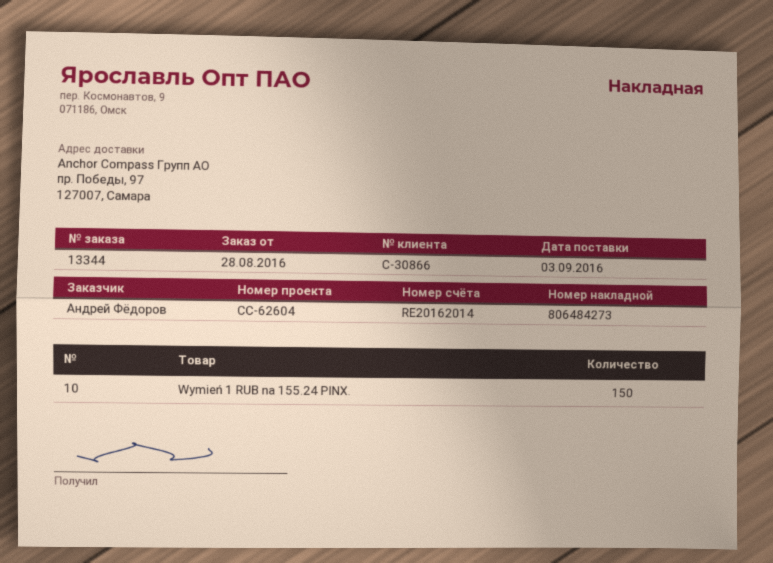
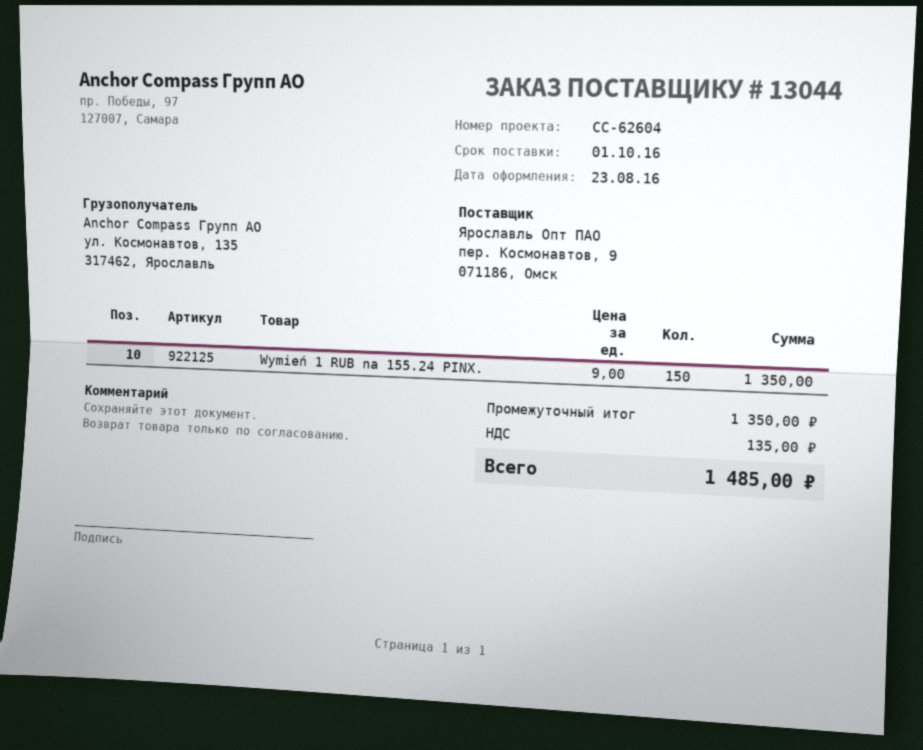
order number: 13344 -> 13044
order date: 2016-08-28 -> 2016-08-23
delivery date: 2016-09-03 -> 2016-10-01
ship to: пр. Победы, 97, 127007, Самара -> ул. Космонавтов, 135, 317462, Ярославль

